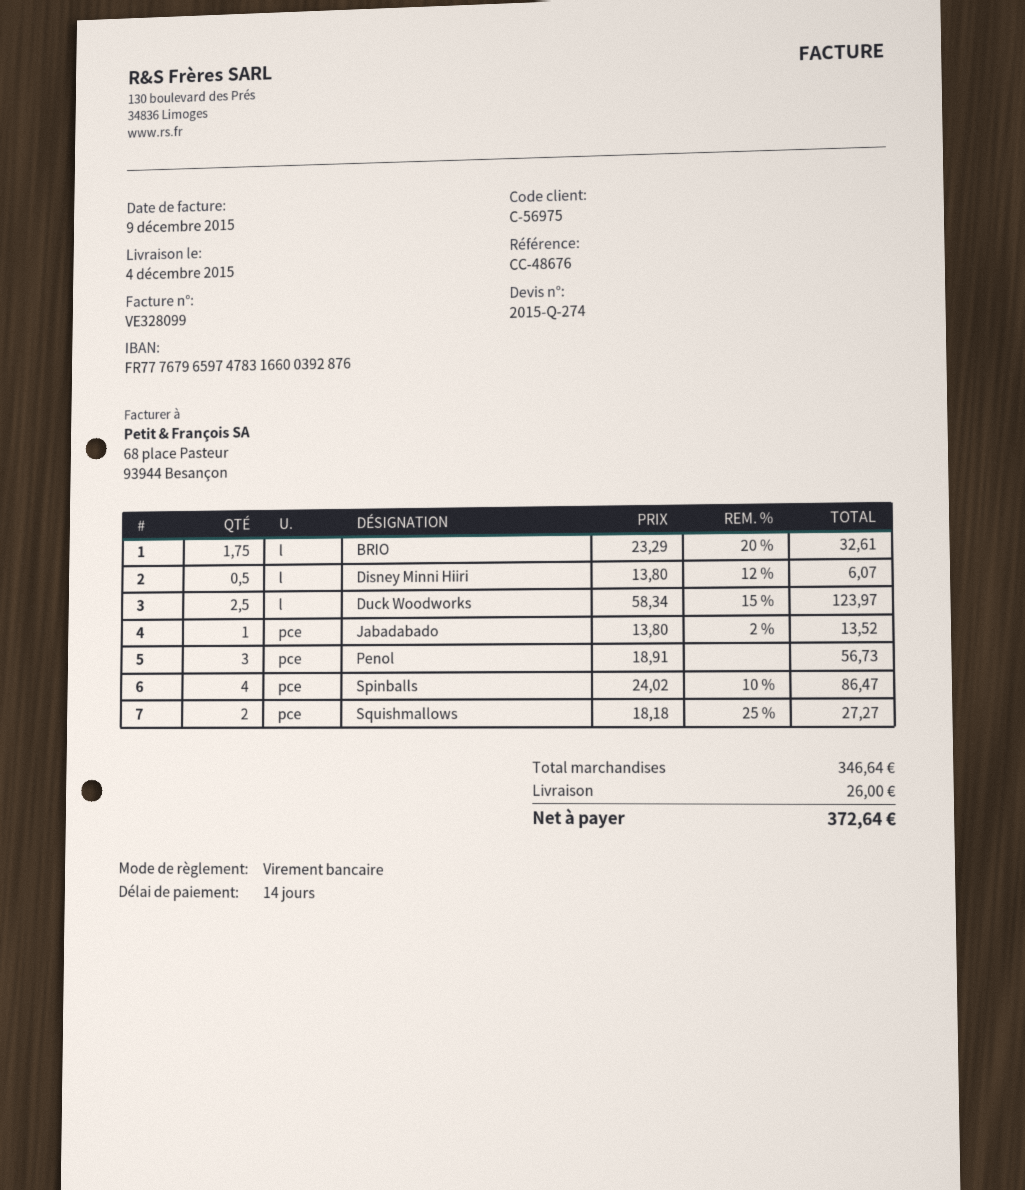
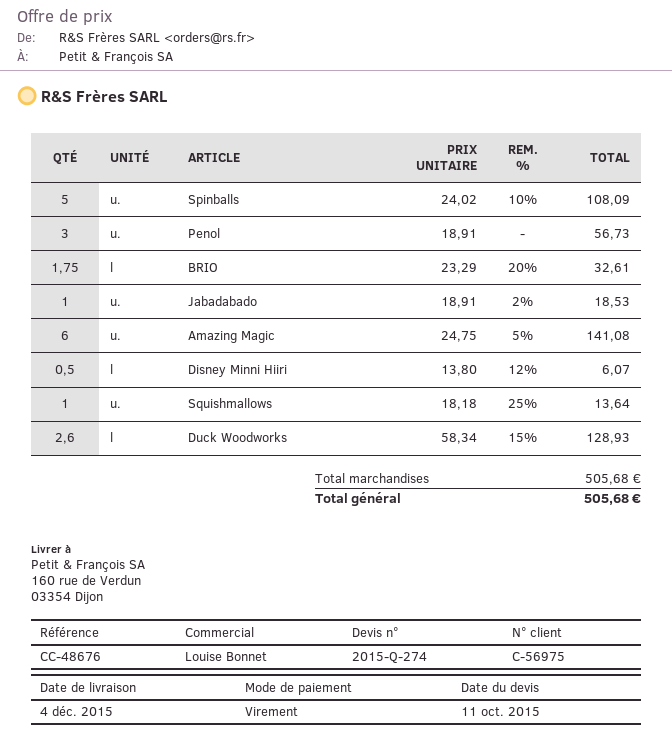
Duck Woodworks: 2.5 x 58.34 - 15% = 123.97 -> 2.6 x 58.34 - 15% = 128.93
Jabadabado: 1 x 13.80 - 2% = 13.52 -> 1 x 18.91 - 2% = 18.53
Spinballs: 4 x 24.02 - 10% = 86.47 -> 5 x 24.02 - 10% = 108.09
Squishmallows: 2 x 18.18 - 25% = 27.27 -> 1 x 18.18 - 25% = 13.64
Amazing Magic: none -> 6 x 24.75 - 5% = 141.08
subtotal: 346.64 -> 505.68
shipping: 26.00 -> none
total: 372.64 -> 505.68

